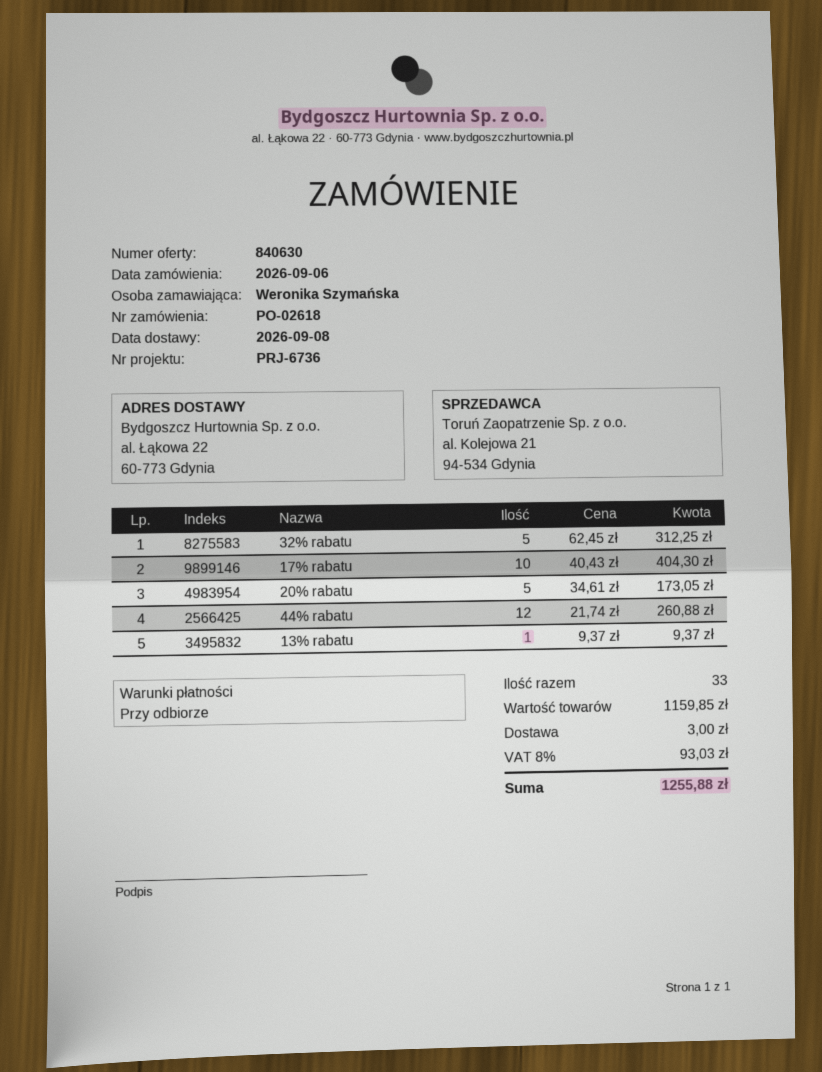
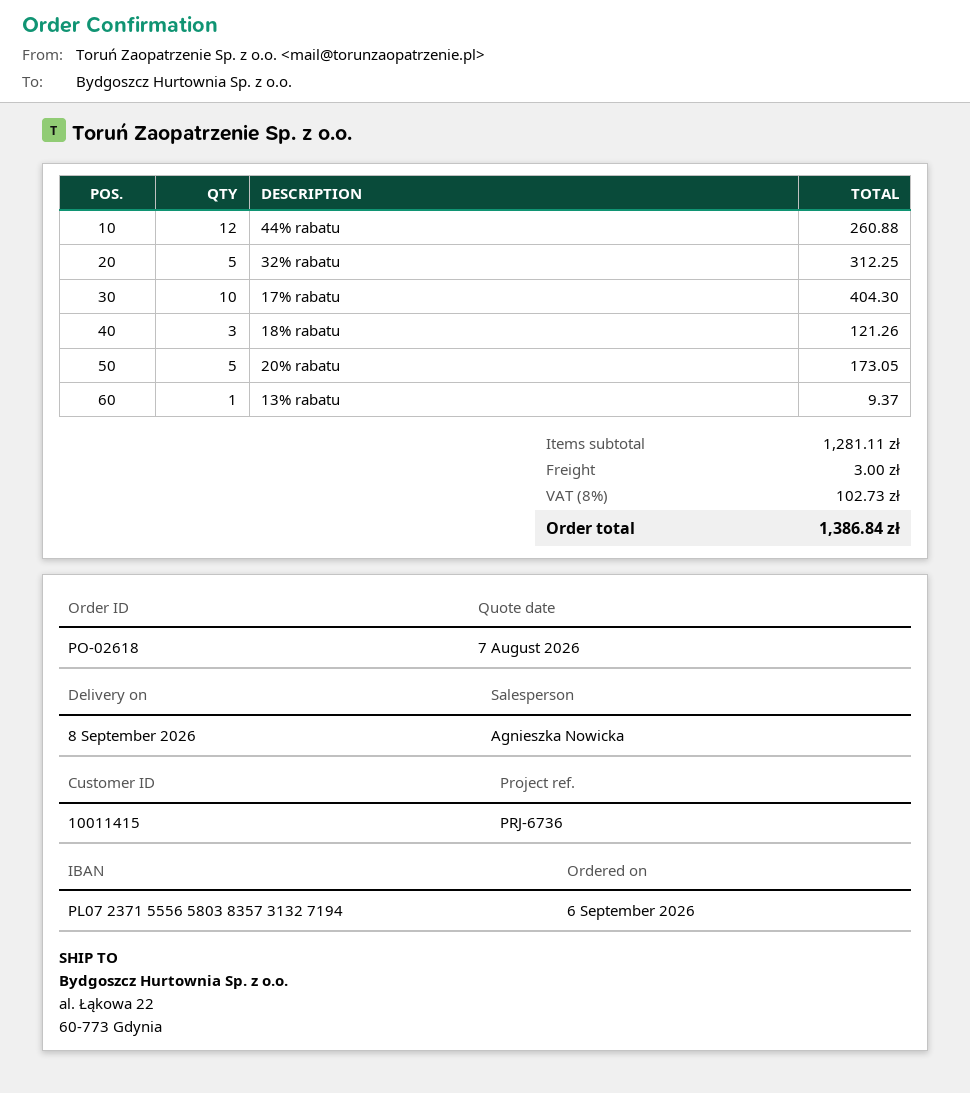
18% rabatu: none -> 3 for 121.26
subtotal: 1159.85 -> 1281.11
tax: 8% = 93.03 -> 8% = 102.73
total: 1255.88 -> 1386.84

